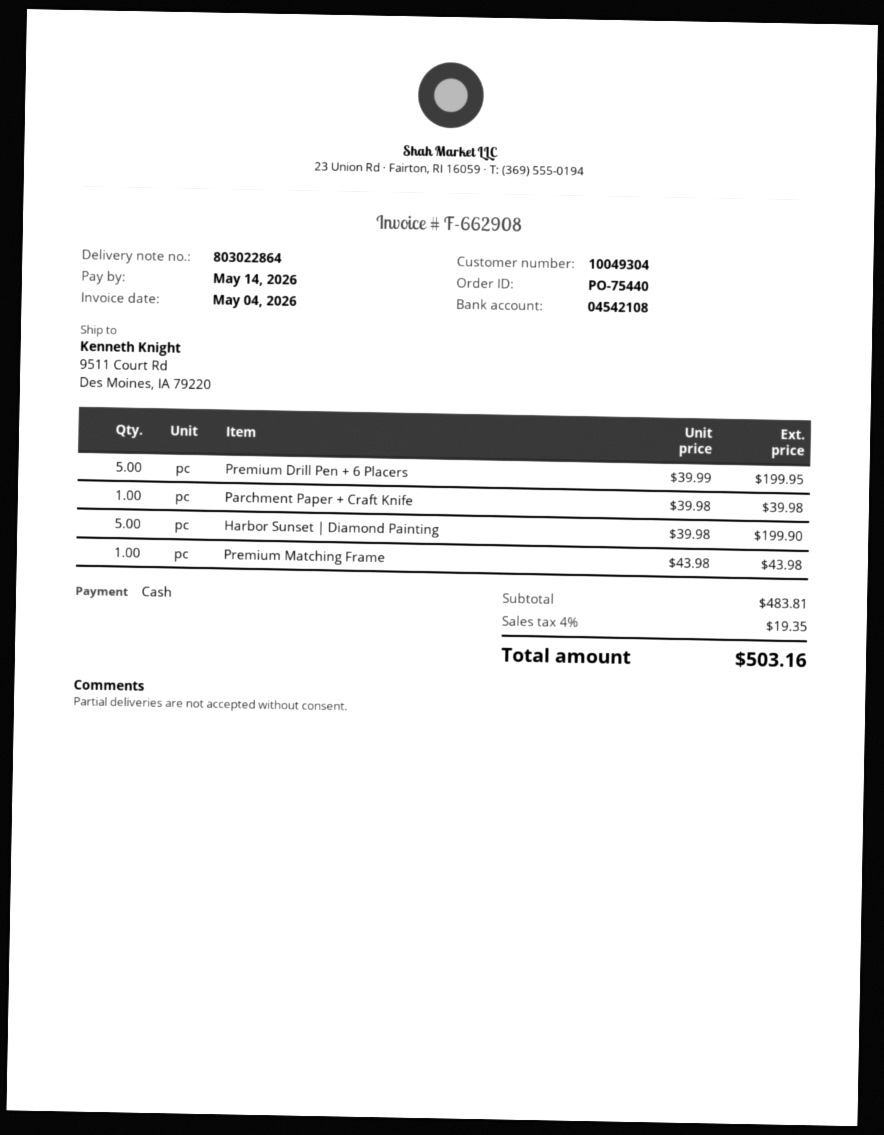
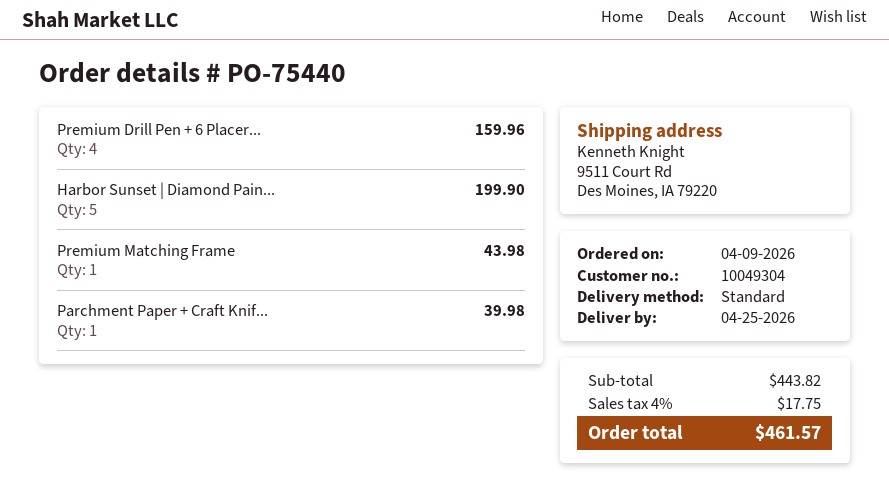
Premium Drill Pen + 6 Placers: 5 for 199.95 -> 4 for 159.96
subtotal: 483.81 -> 443.82
tax: 4% = 19.35 -> 4% = 17.75
total: 503.16 -> 461.57

